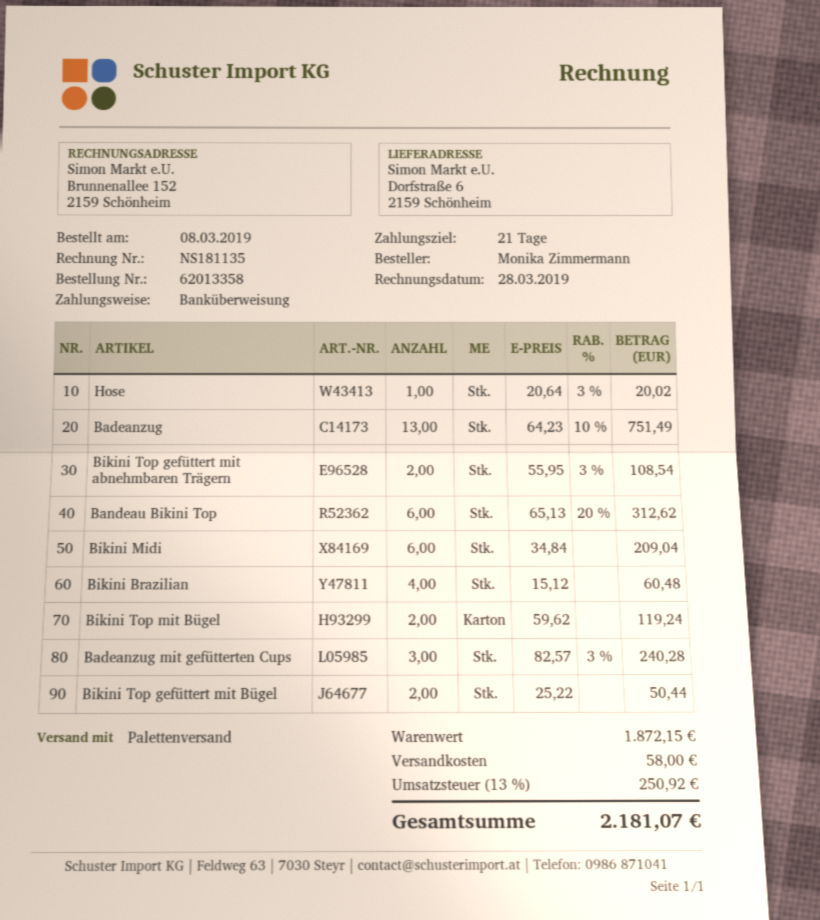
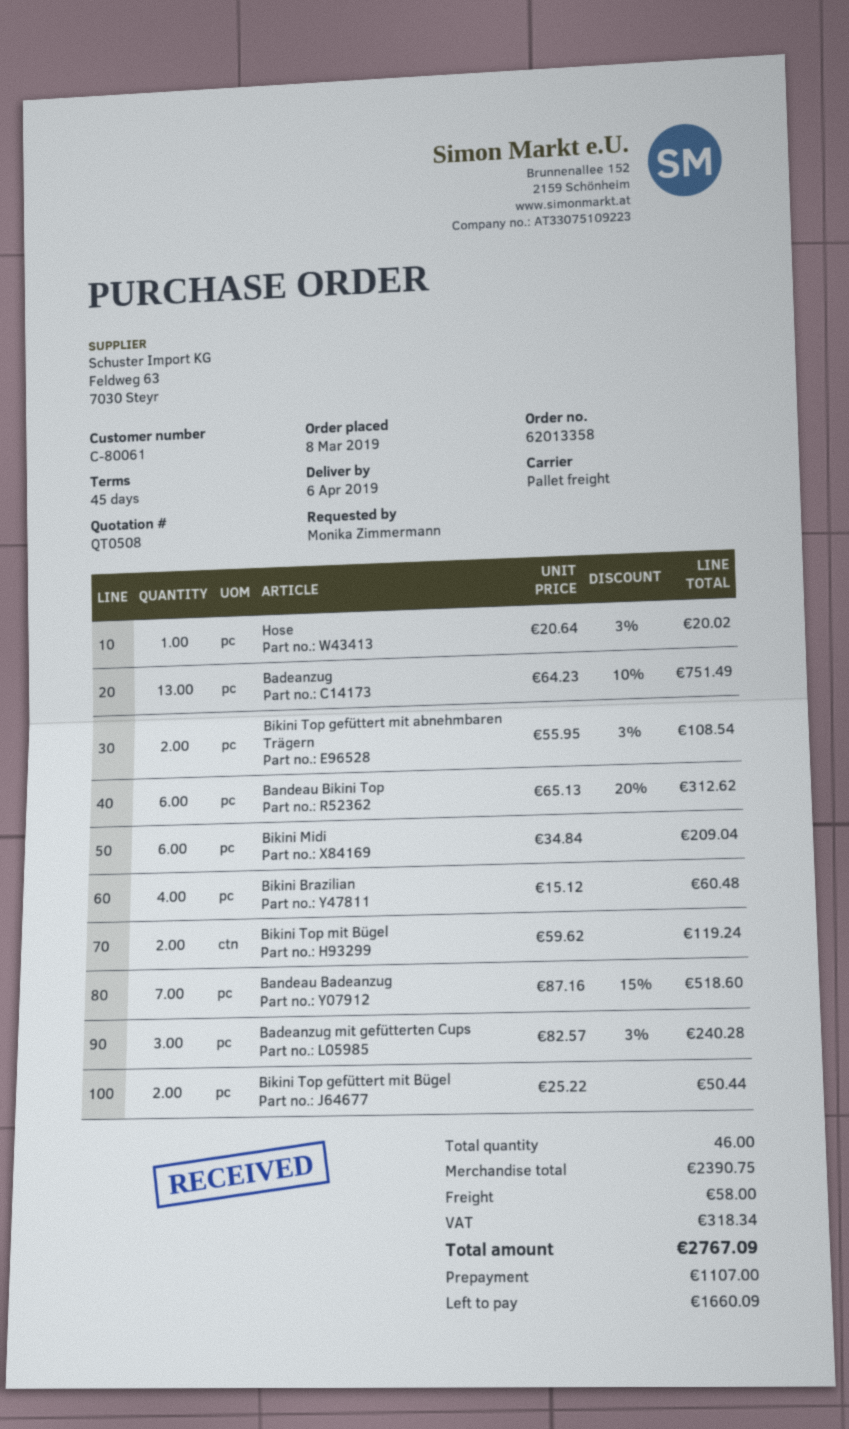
payment terms: 21 days -> 45 days
Bandeau Badeanzug: none -> 7 x 87.16 - 15% = 518.60
subtotal: 1872.15 -> 2390.75
tax: 250.92 -> 318.34
total: 2181.07 -> 2767.09

